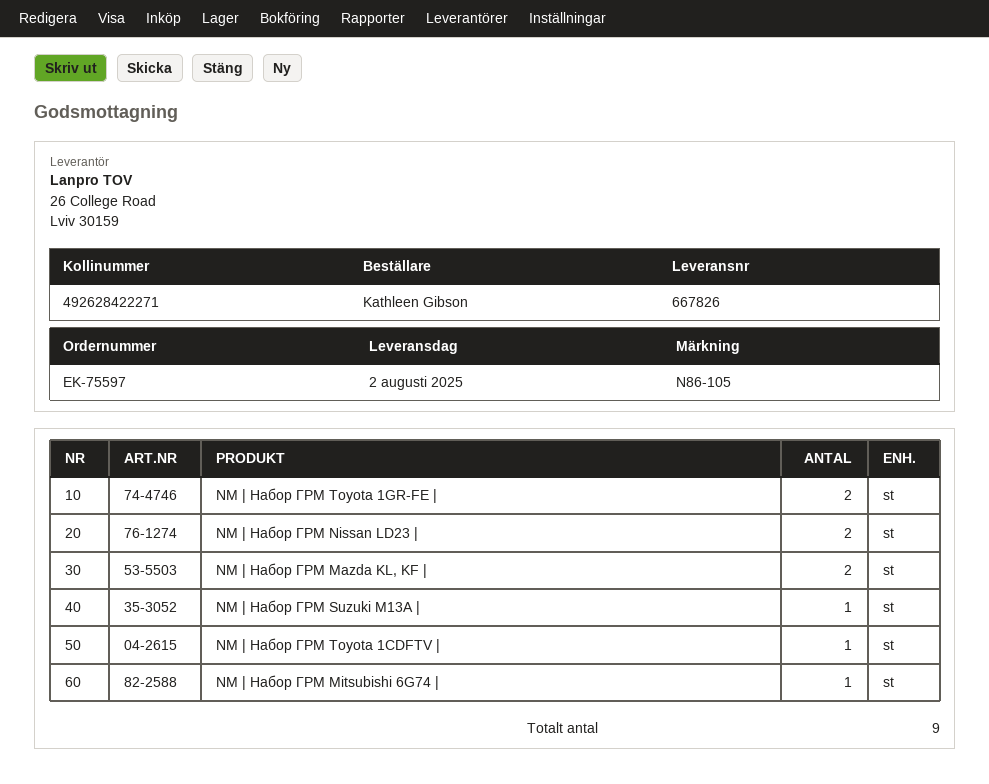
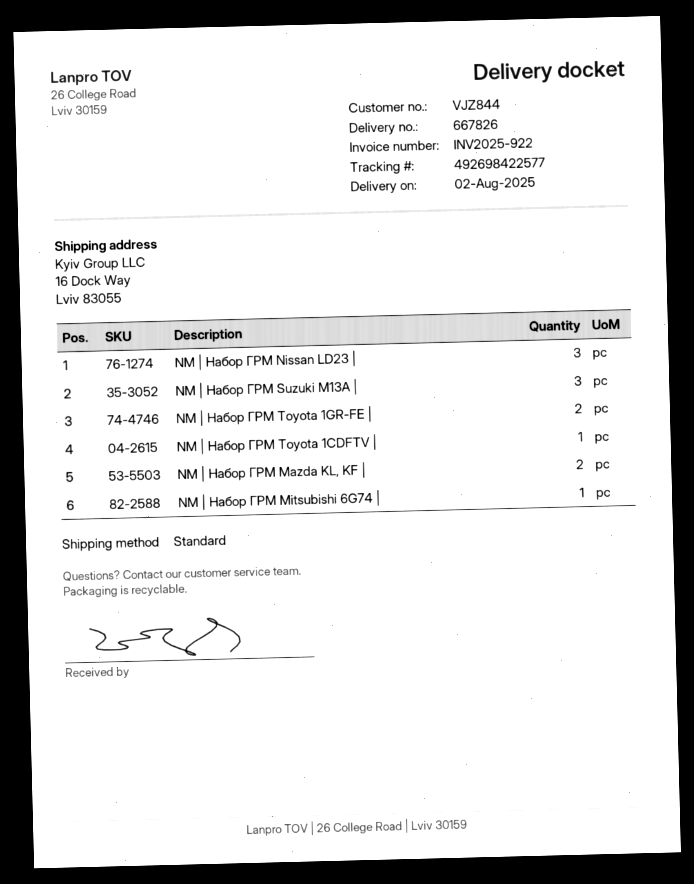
tracking number: 492628422271 -> 492698422577
NM | Набор ГРМ Nissan LD23 |: 2 -> 3
NM | Набор ГРМ Suzuki M13A |: 1 -> 3

